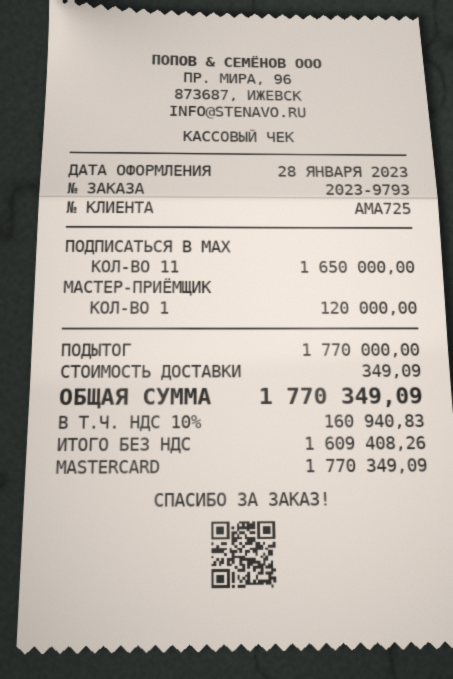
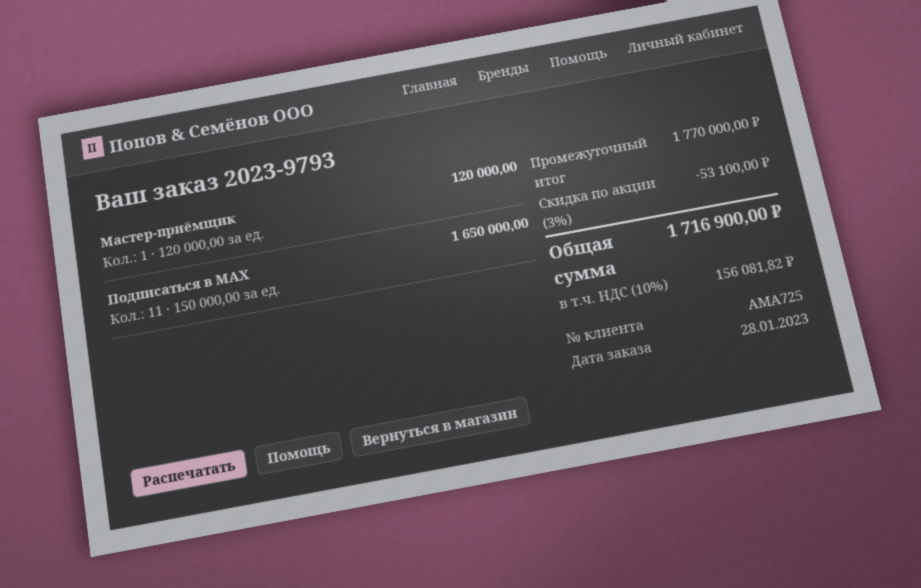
discount: none -> 3% = 53100.00
shipping: 349.09 -> none
tax: 10% = 160940.83 -> 10% = 156081.82
total: 1770349.09 -> 1716900.00

